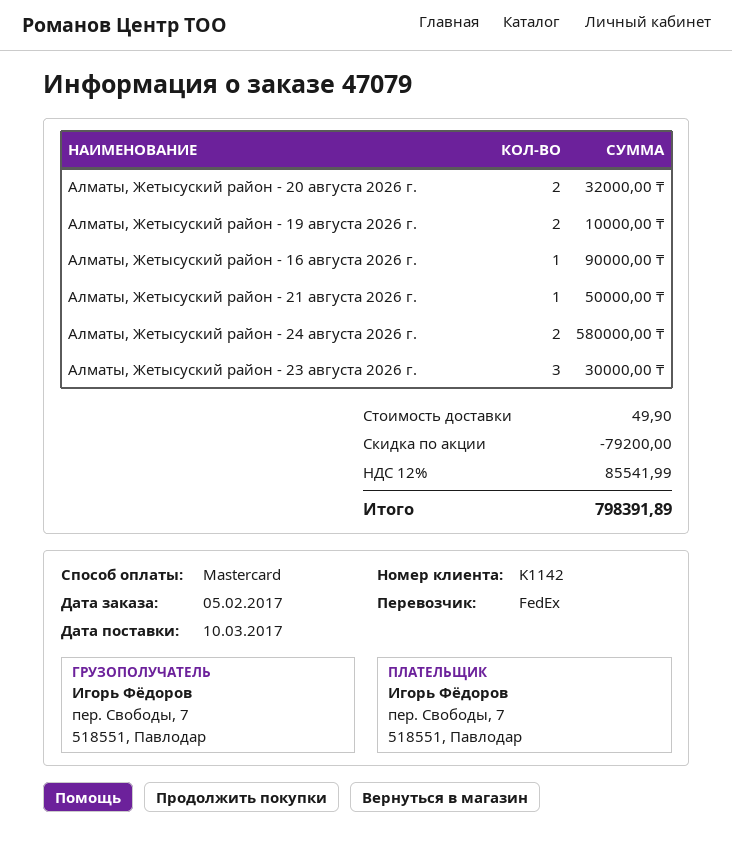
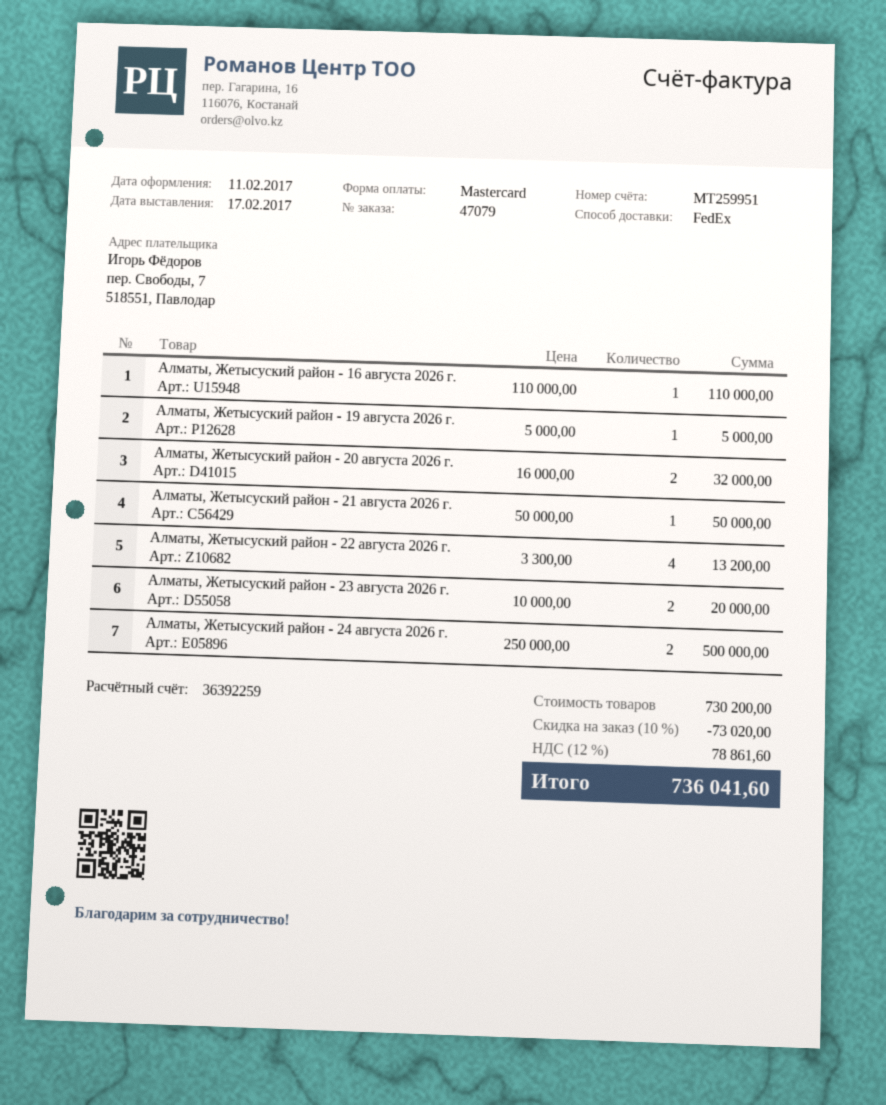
order date: 2017-02-05 -> 2017-02-11
Алматы, Жетысуский район - 19 августа 2026 г.: 2 for 10000.00 -> 1 for 5000.00
Алматы, Жетысуский район - 16 августа 2026 г.: 1 for 90000.00 -> 1 for 110000.00
Алматы, Жетысуский район - 24 августа 2026 г.: 2 for 580000.00 -> 2 for 500000.00
Алматы, Жетысуский район - 23 августа 2026 г.: 3 for 30000.00 -> 2 for 20000.00
Алматы, Жетысуский район - 22 августа 2026 г.: none -> 4 for 13200.00
discount: 79200.00 -> 73020.00
shipping: 49.90 -> none
tax: 12% = 85541.99 -> 12% = 78861.60
total: 798391.89 -> 736041.60

